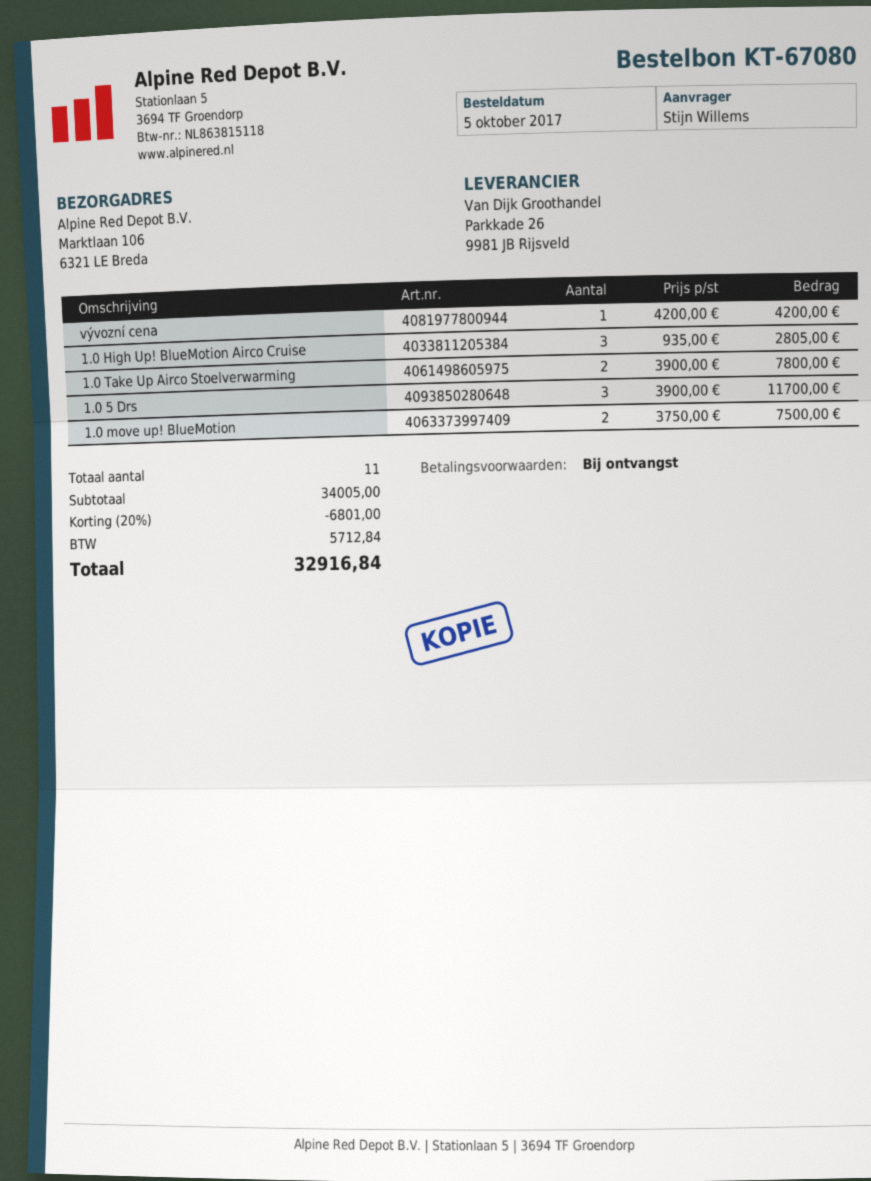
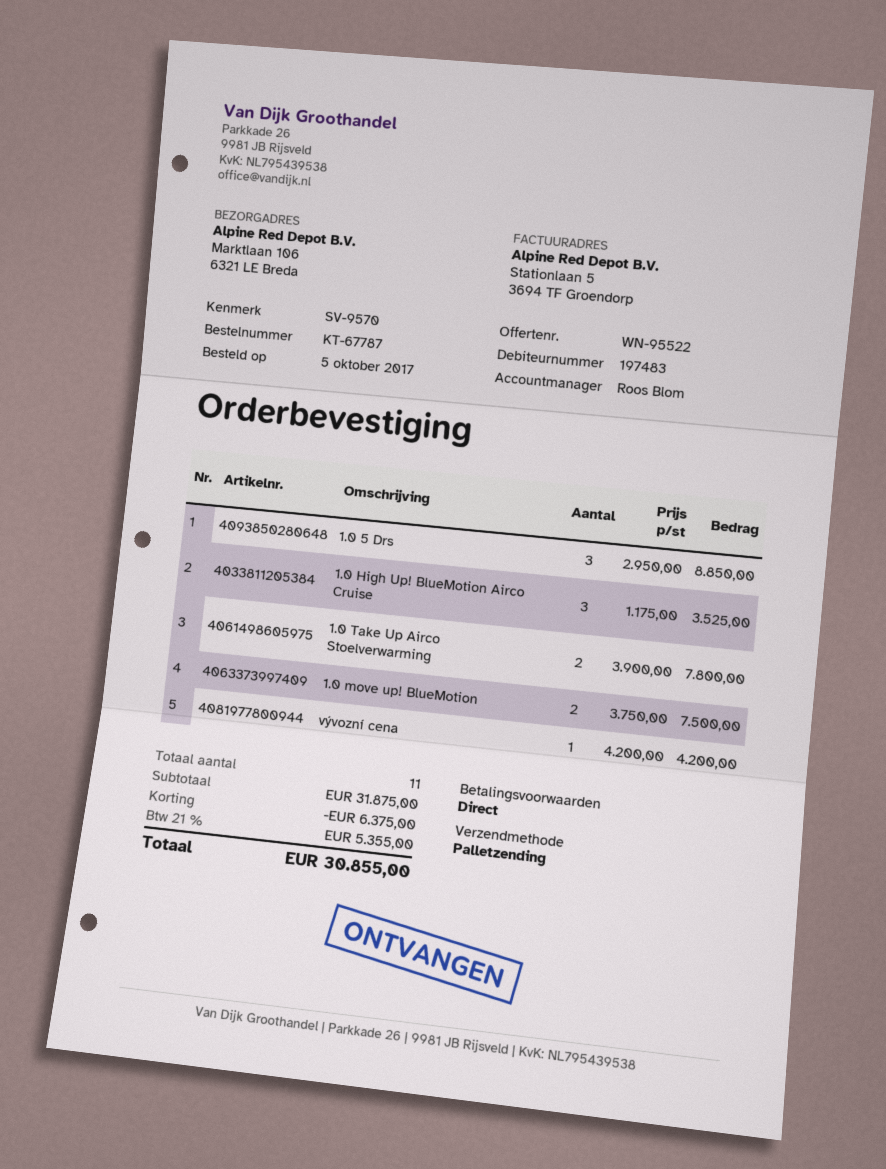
order number: KT-67080 -> KT-67787
1.0 High Up! BlueMotion Airco Cruise: 3 x 935.00 = 2805.00 -> 3 x 1175.00 = 3525.00
1.0 5 Drs: 3 x 3900.00 = 11700.00 -> 3 x 2950.00 = 8850.00
subtotal: 34005.00 -> 31875.00
discount: 6801.00 -> 6375.00
tax: 5712.84 -> 5355.00
total: 32916.84 -> 30855.00

